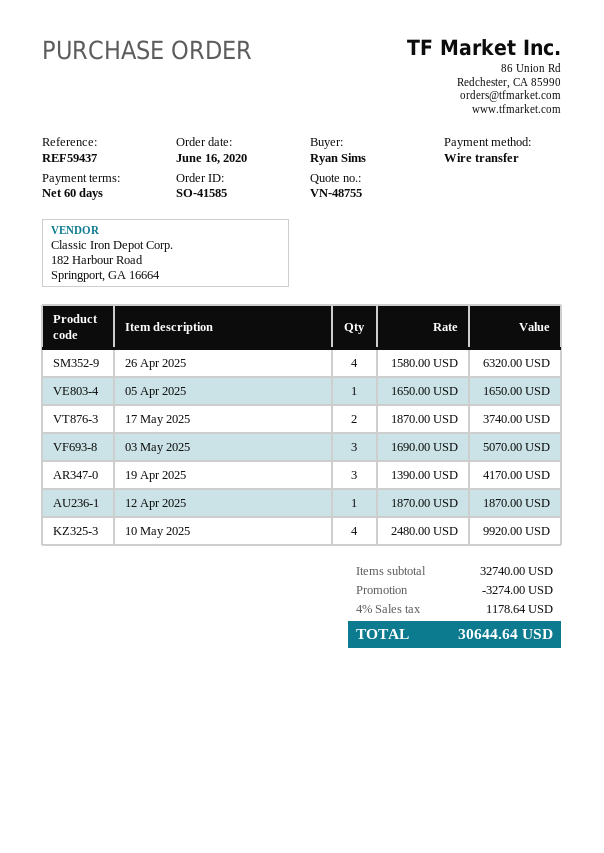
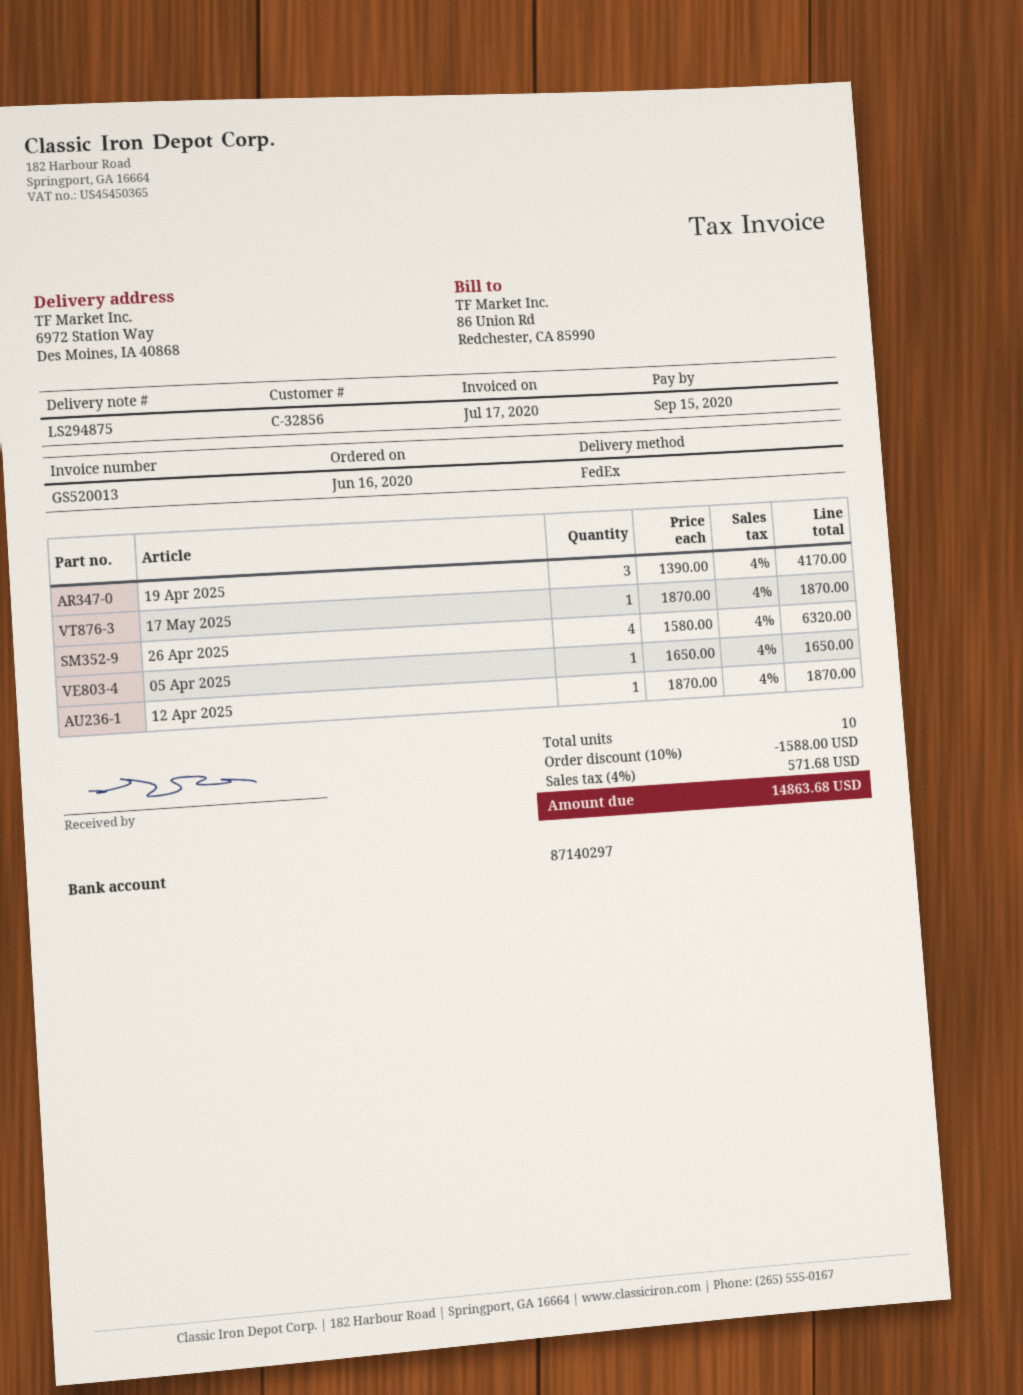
17 May 2025: 2 x 1870.00 = 3740.00 -> 1 x 1870.00 = 1870.00
03 May 2025: 3 x 1690.00 = 5070.00 -> none
10 May 2025: 4 x 2480.00 = 9920.00 -> none
discount: 3274.00 -> 1588.00
tax: 4% = 1178.64 -> 4% = 571.68
total: 30644.64 -> 14863.68

